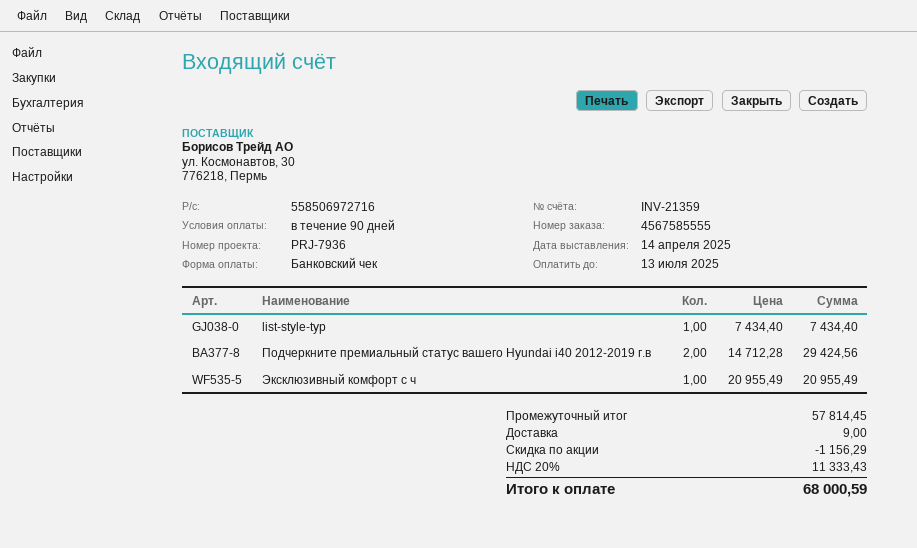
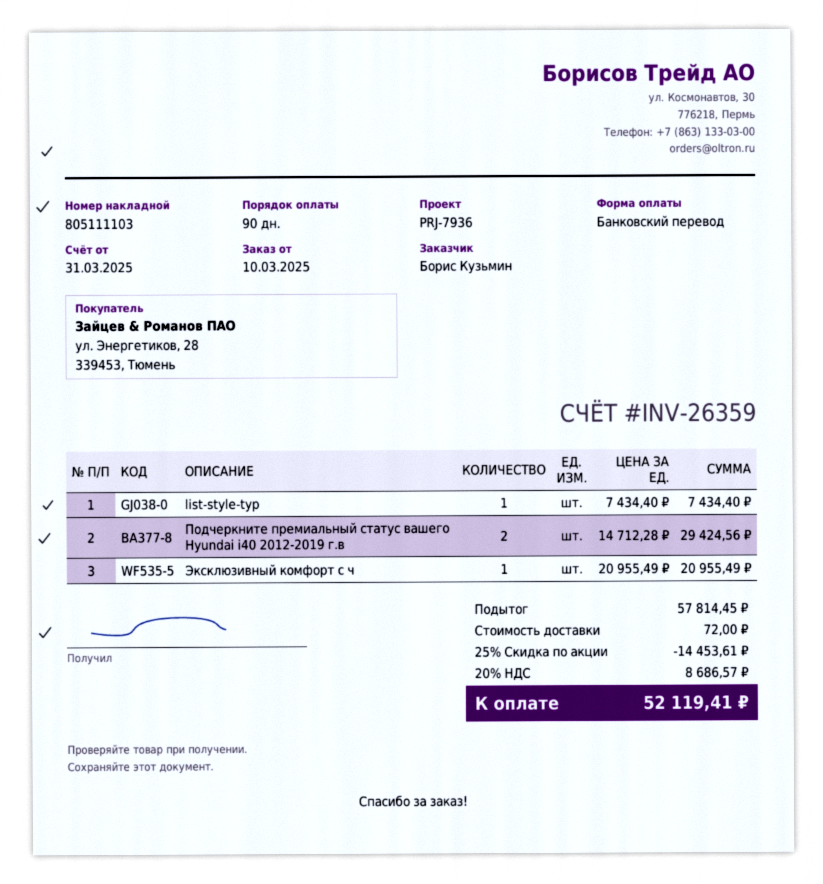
invoice number: INV-21359 -> INV-26359
invoice date: 2025-04-14 -> 2025-03-31
payment method: cheque -> bank transfer
discount: 1156.29 -> 14453.61
shipping: 9.00 -> 72.00
tax: 20% = 11333.43 -> 20% = 8686.57
total: 68000.59 -> 52119.41

